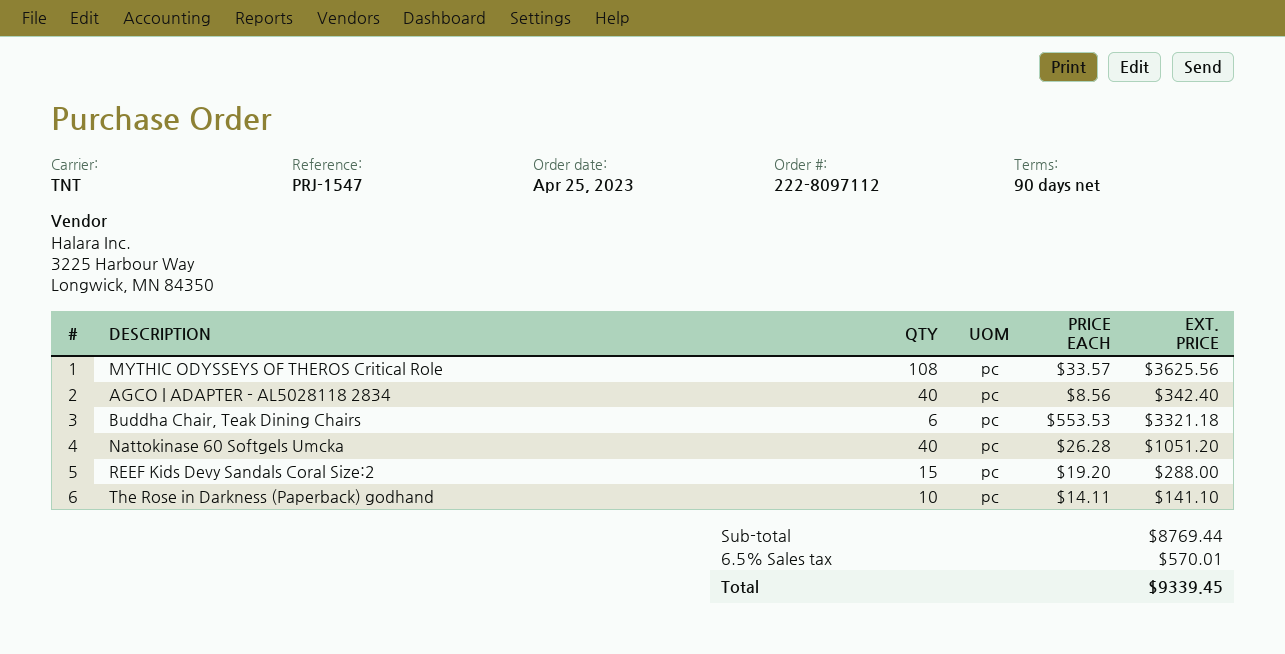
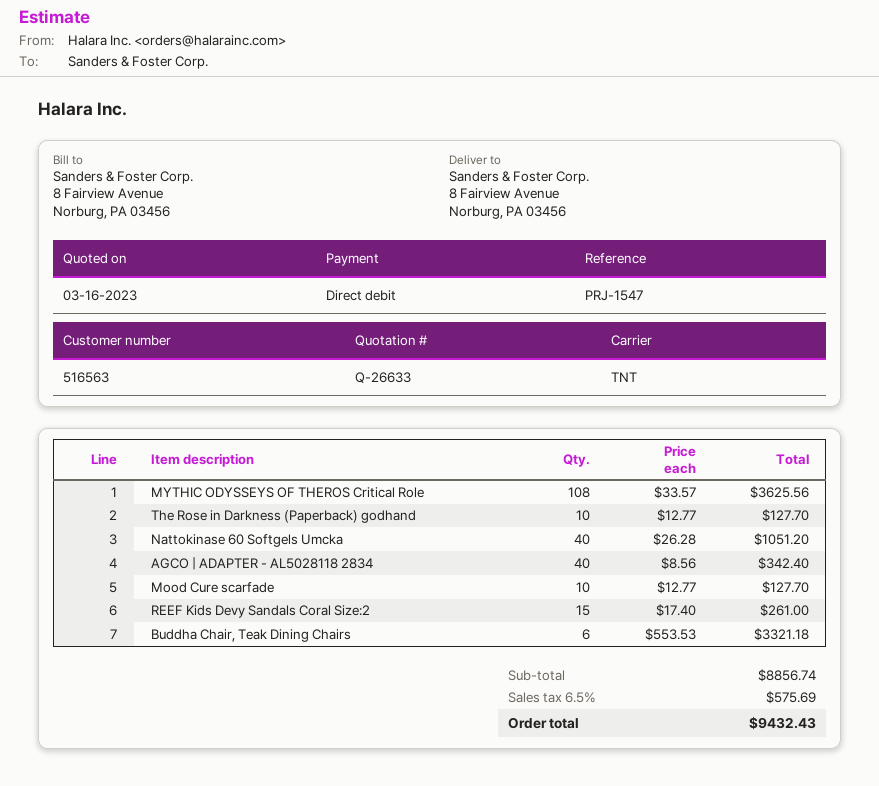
REEF Kids Devy Sandals Coral Size:2: 15 x 19.20 = 288.00 -> 15 x 17.40 = 261.00
The Rose in Darkness (Paperback) godhand: 10 x 14.11 = 141.10 -> 10 x 12.77 = 127.70
Mood Cure scarfade: none -> 10 x 12.77 = 127.70
subtotal: 8769.44 -> 8856.74
tax: 6.5% = 570.01 -> 6.5% = 575.69
total: 9339.45 -> 9432.43

